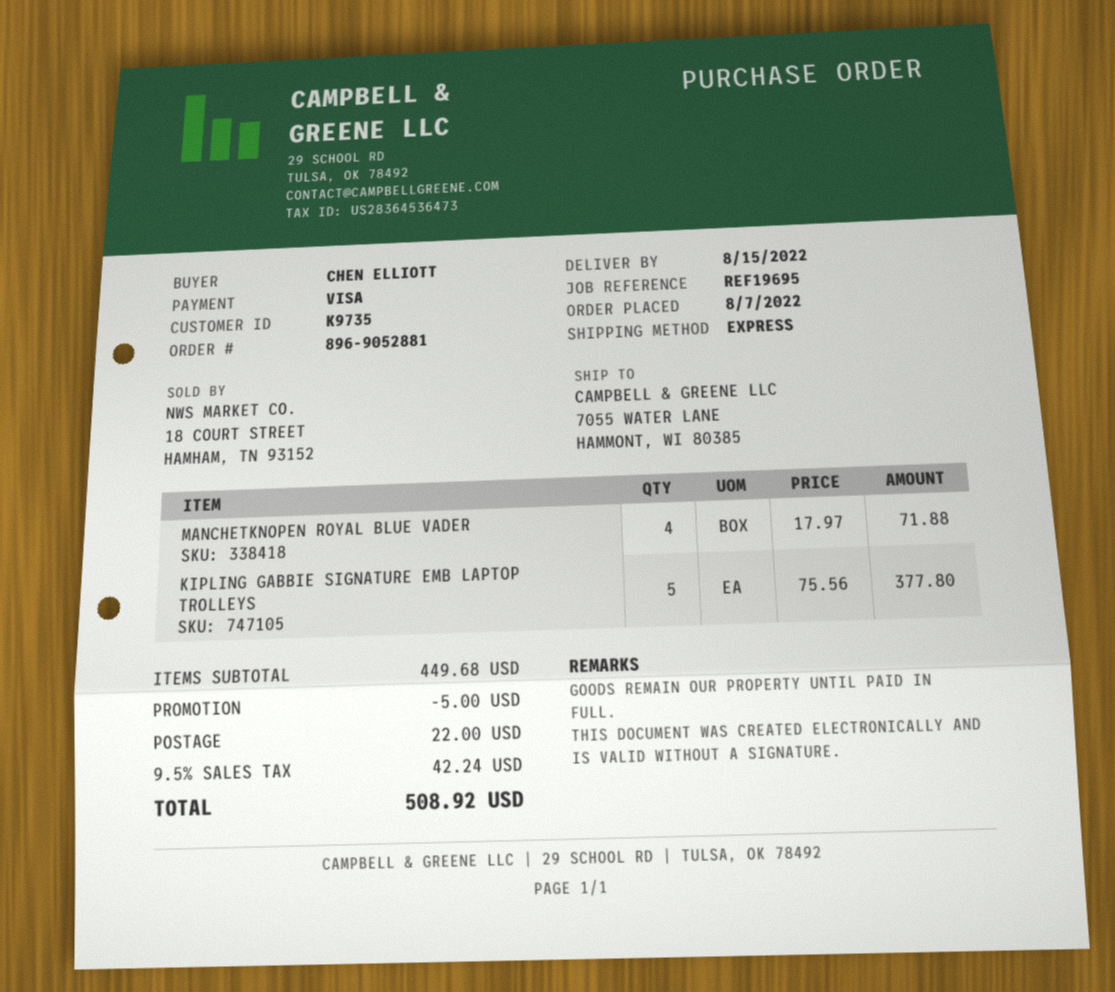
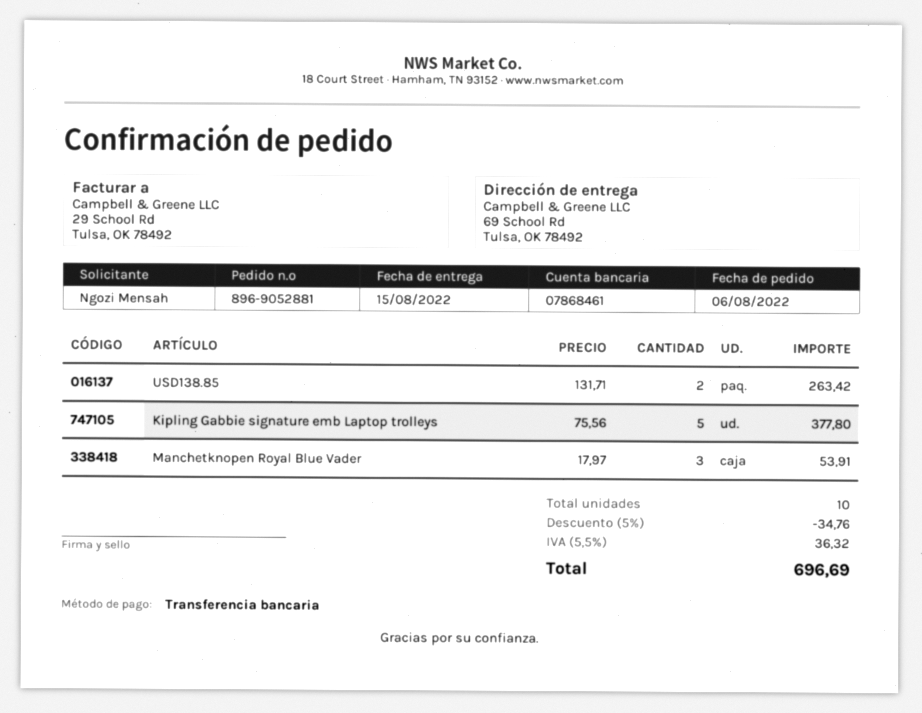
order date: 2022-08-07 -> 2022-08-06
ordered by: CHEN ELLIOTT -> Ngozi Mensah
payment method: Visa -> bank transfer
ship to: 7055 WATER LANE, HAMMONT, WI 80385 -> 69 School Rd, Tulsa, OK 78492
MANCHETKNOPEN ROYAL BLUE VADER: 4 x 17.97 = 71.88 -> 3 x 17.97 = 53.91
USD138.85: none -> 2 x 131.71 = 263.42
discount: 5.00 -> 34.76
shipping: 22.00 -> none
tax: 9.5% = 42.24 -> 5.5% = 36.32
total: 508.92 -> 696.69

